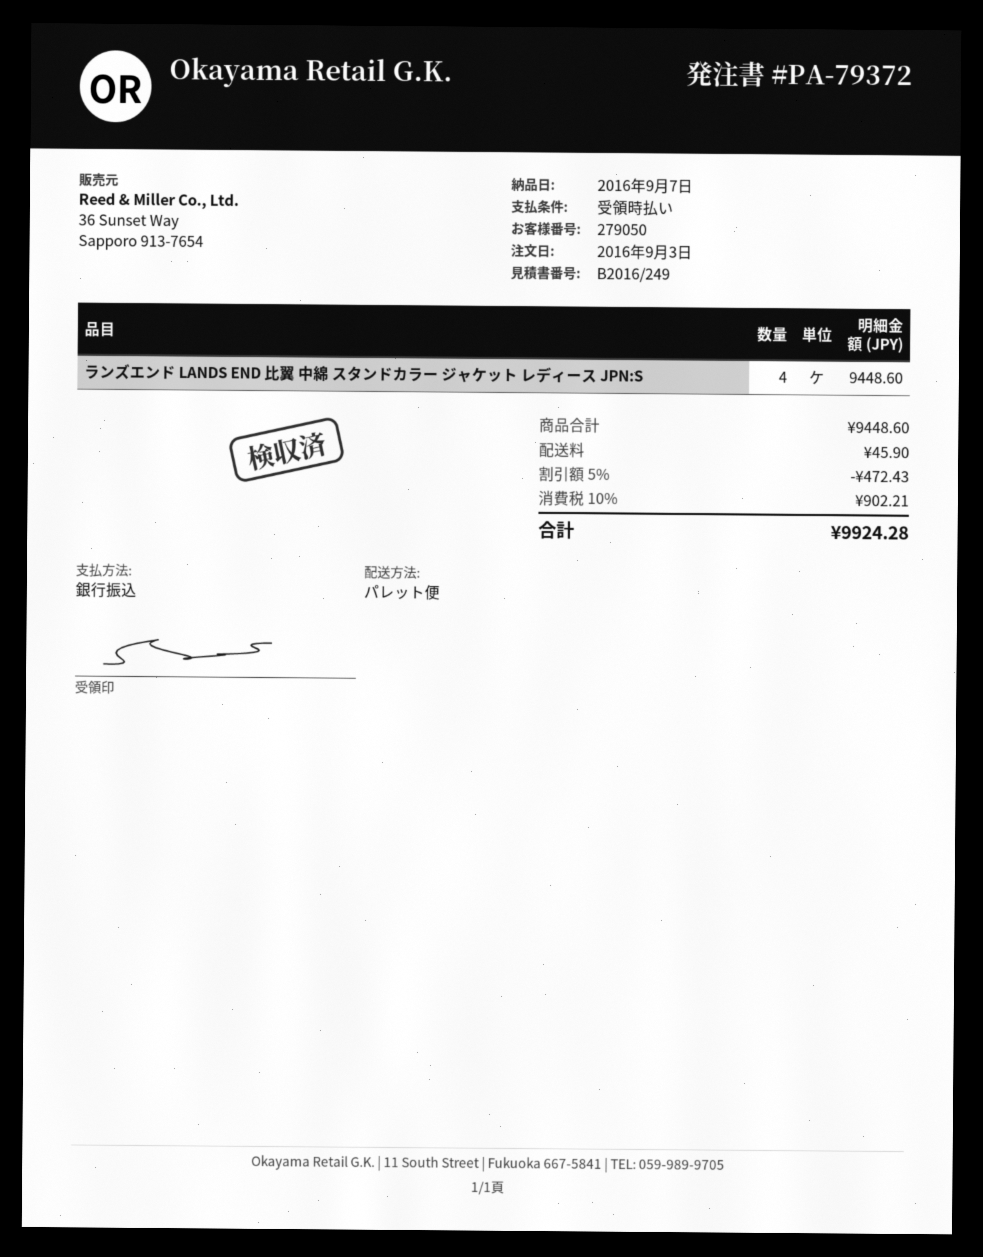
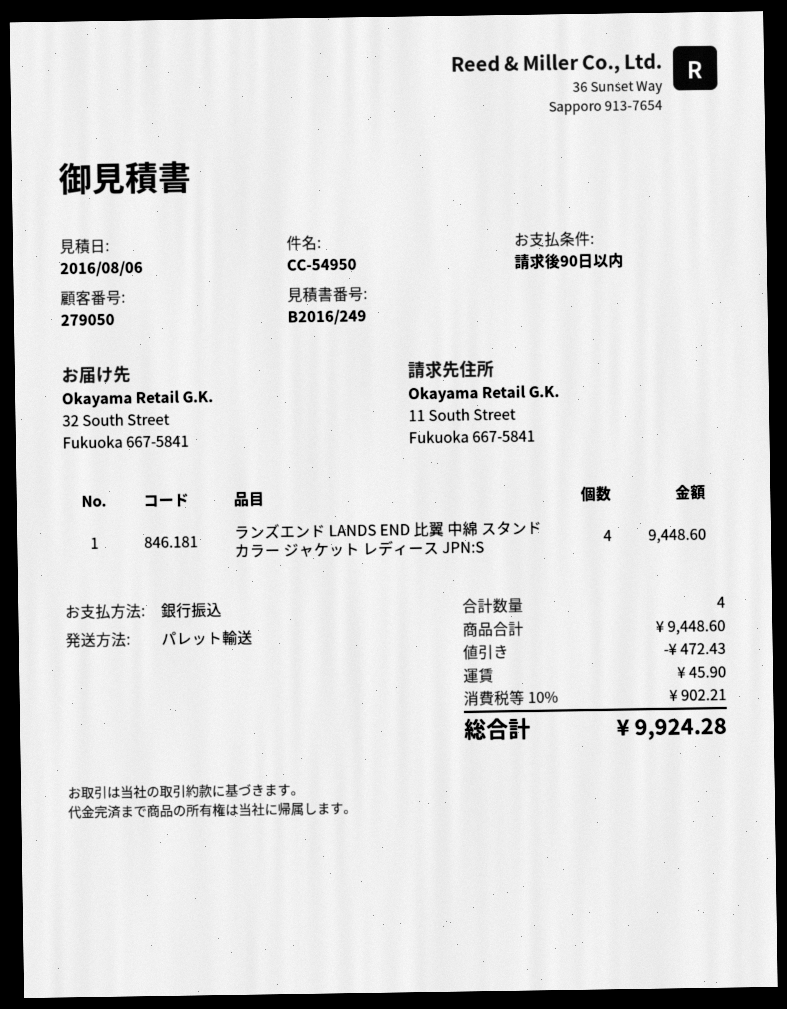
payment terms: on receipt -> 90 days

